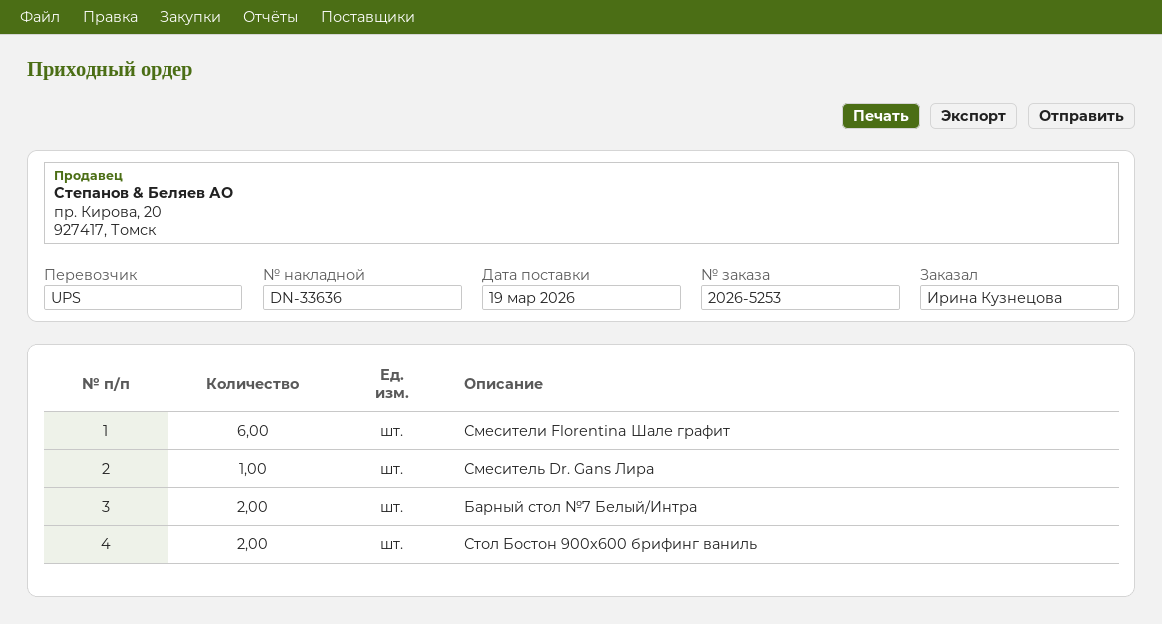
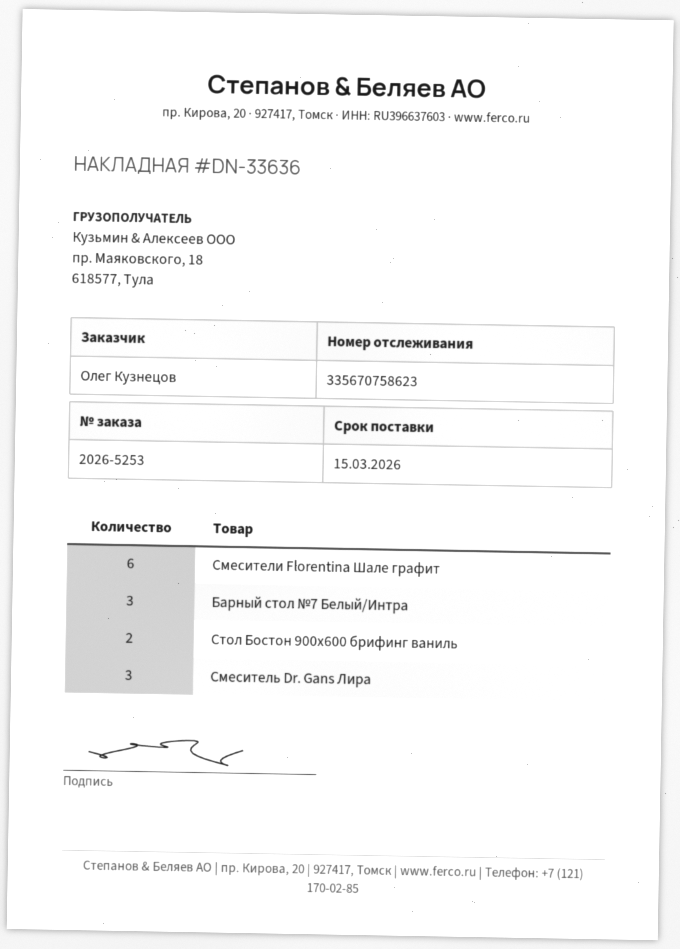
delivery date: 2026-03-19 -> 2026-03-15
ordered by: Ирина Кузнецова -> Олег Кузнецов
Смеситель Dr. Gans Лира: 1 -> 3
Барный стол №7 Белый/Интра: 2 -> 3

